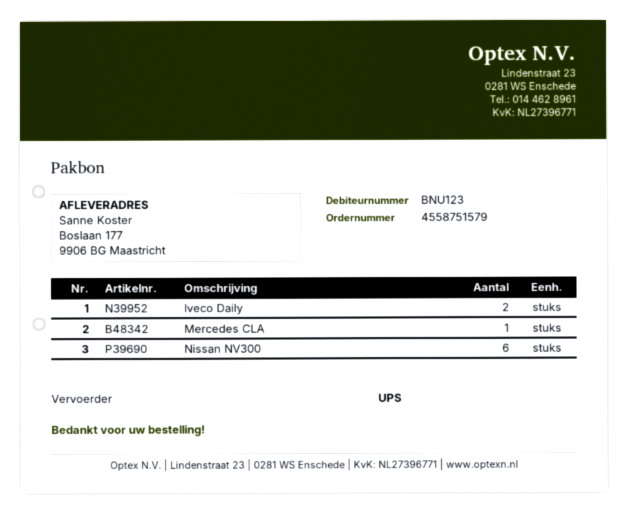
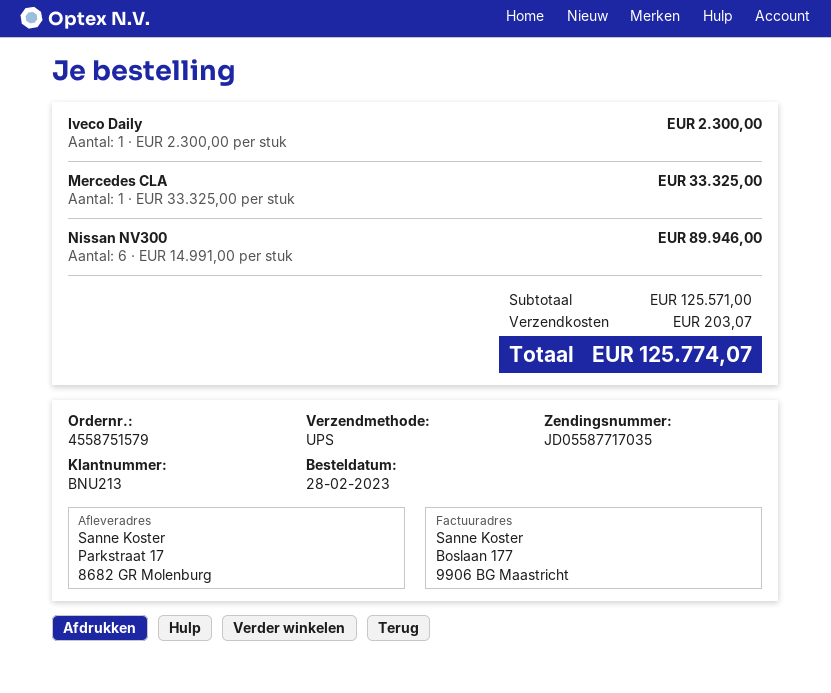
customer number: BNU123 -> BNU213
ship to: Boslaan 177, 9906 BG Maastricht -> Parkstraat 17, 8682 GR Molenburg
Iveco Daily: 2 -> 1

